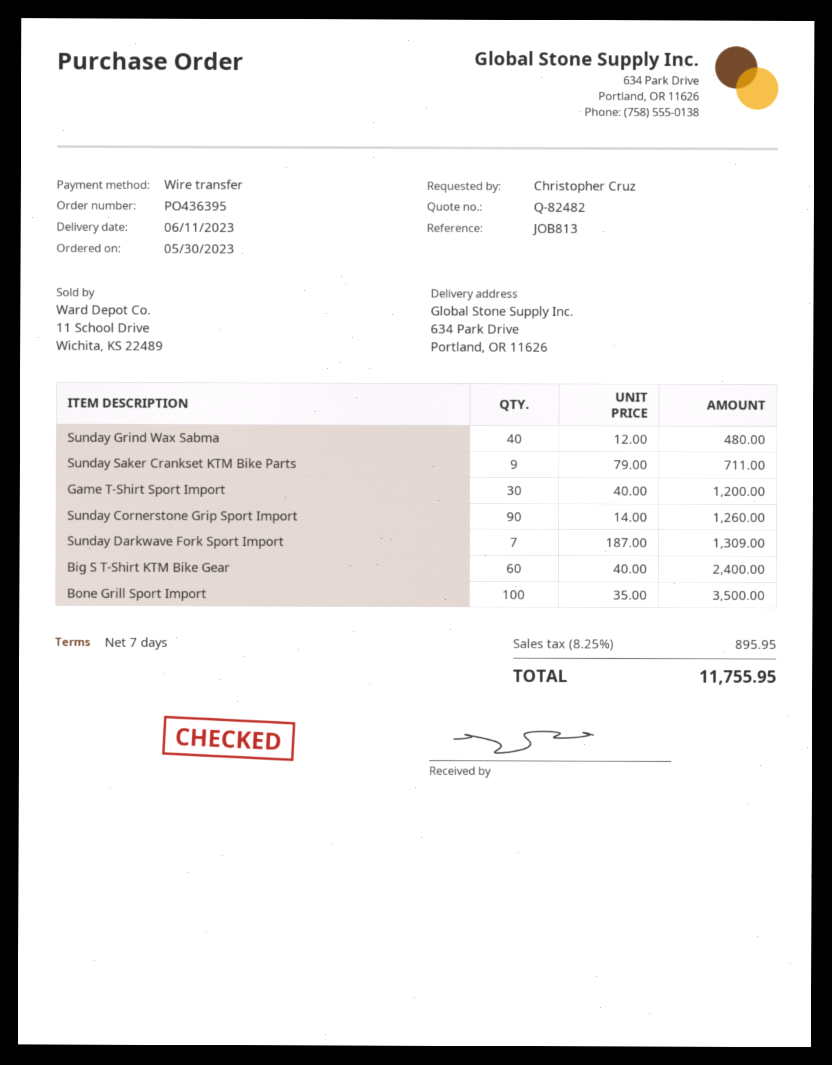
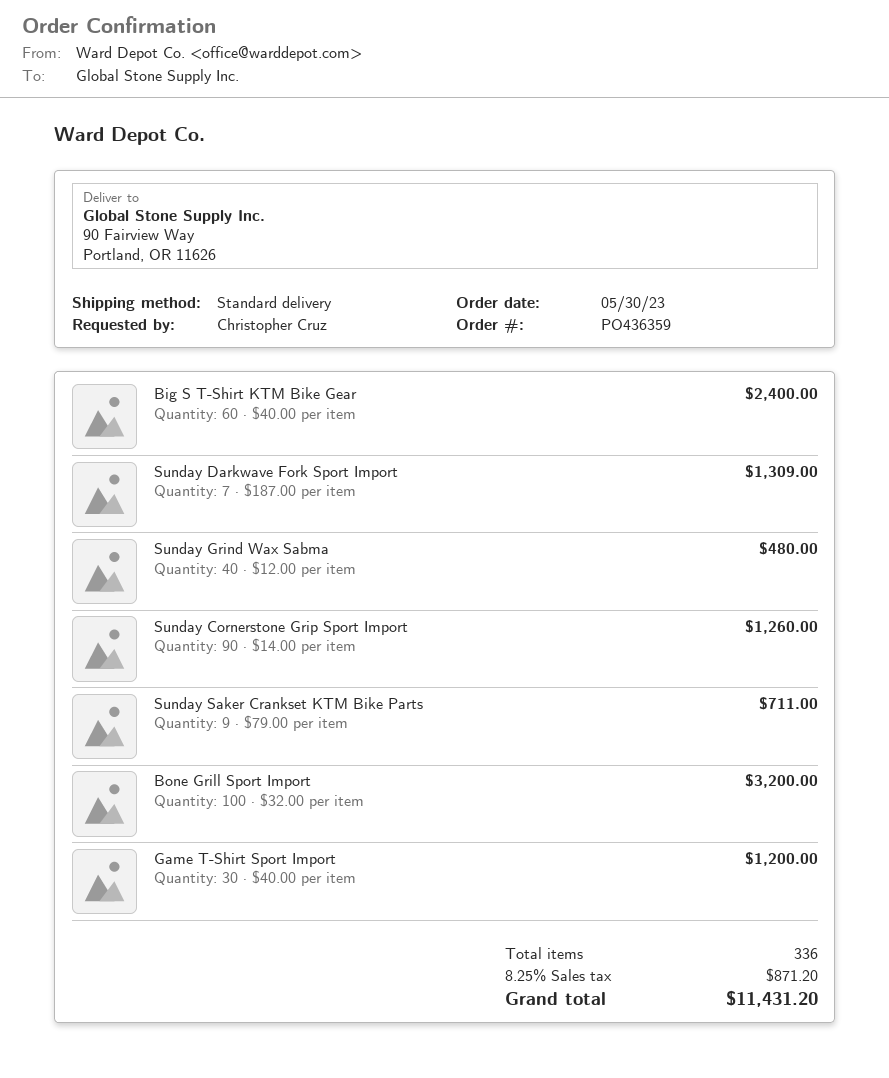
order number: PO436395 -> PO436359
ship to: 634 Park Drive, Portland, OR 11626 -> 90 Fairview Way, Portland, OR 11626
Bone Grill Sport Import: 100 x 35.00 = 3500.00 -> 100 x 32.00 = 3200.00
tax: 8.25% = 895.95 -> 8.25% = 871.20
total: 11755.95 -> 11431.20

